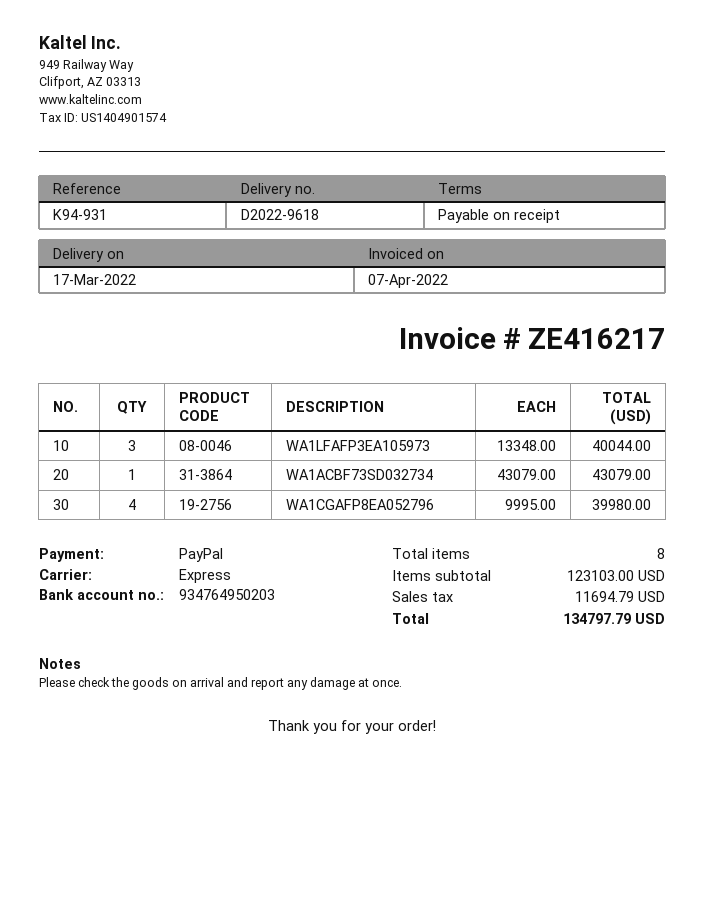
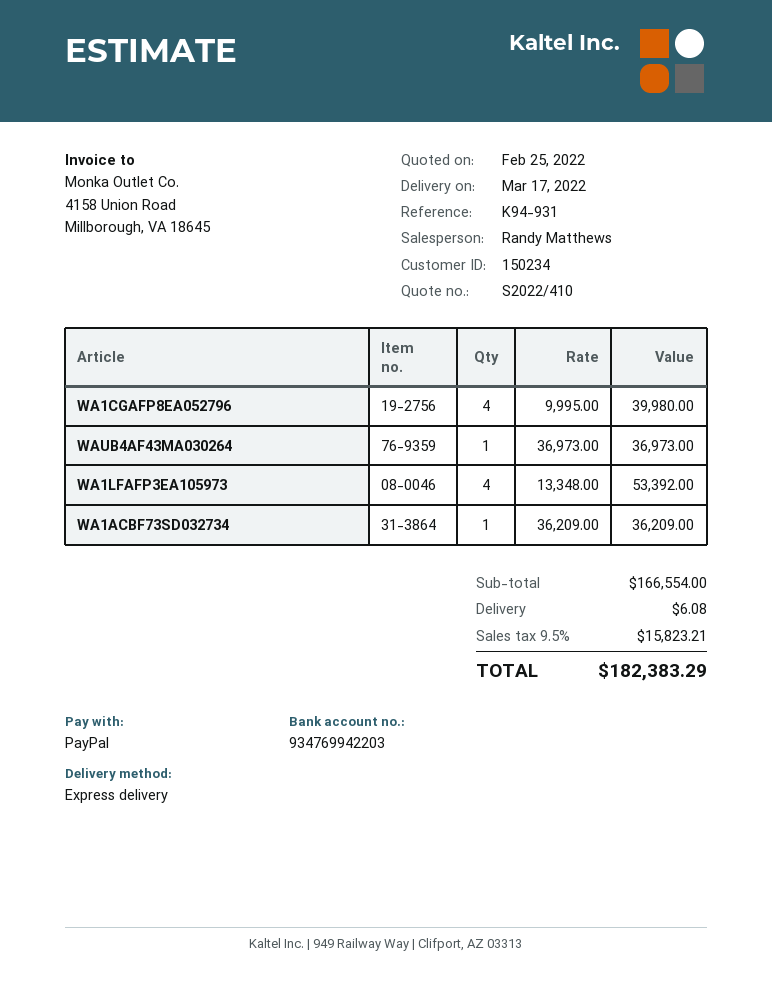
bank account: 934764950203 -> 934769942203
WA1LFAFP3EA105973: 3 x 13348.00 = 40044.00 -> 4 x 13348.00 = 53392.00
WA1ACBF73SD032734: 1 x 43079.00 = 43079.00 -> 1 x 36209.00 = 36209.00
WAUB4AF43MA030264: none -> 1 x 36973.00 = 36973.00
subtotal: 123103.00 -> 166554.00
shipping: none -> 6.08
tax: 11694.79 -> 15823.21
total: 134797.79 -> 182383.29

